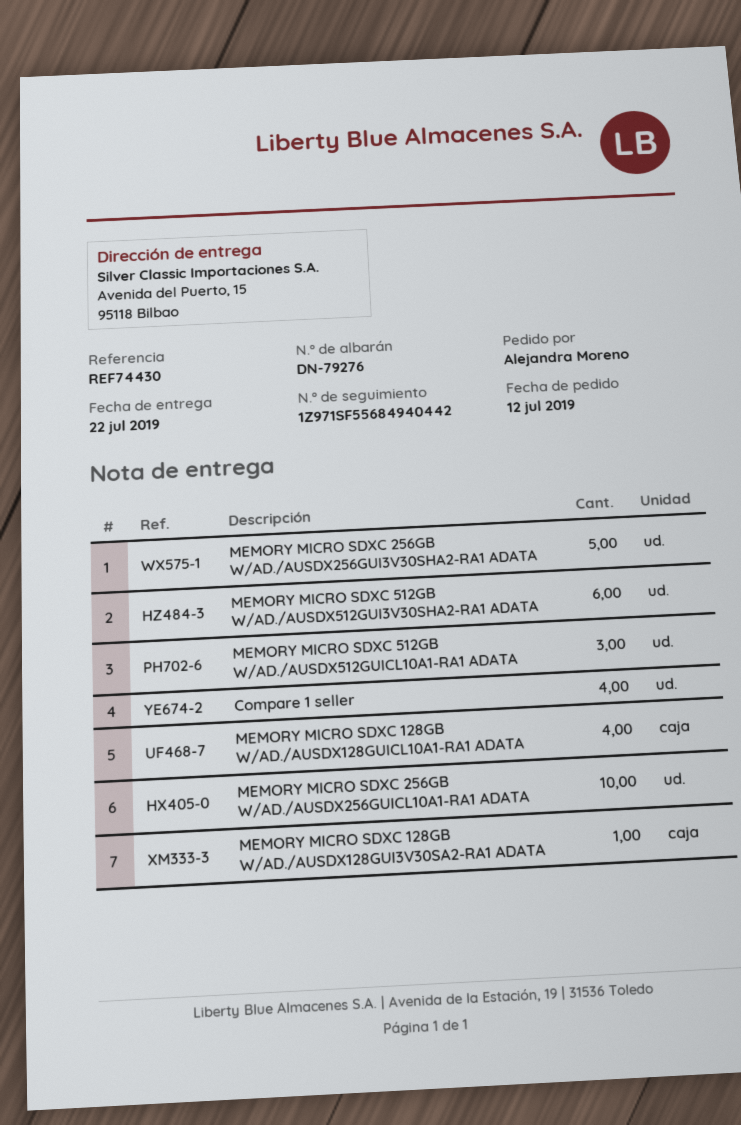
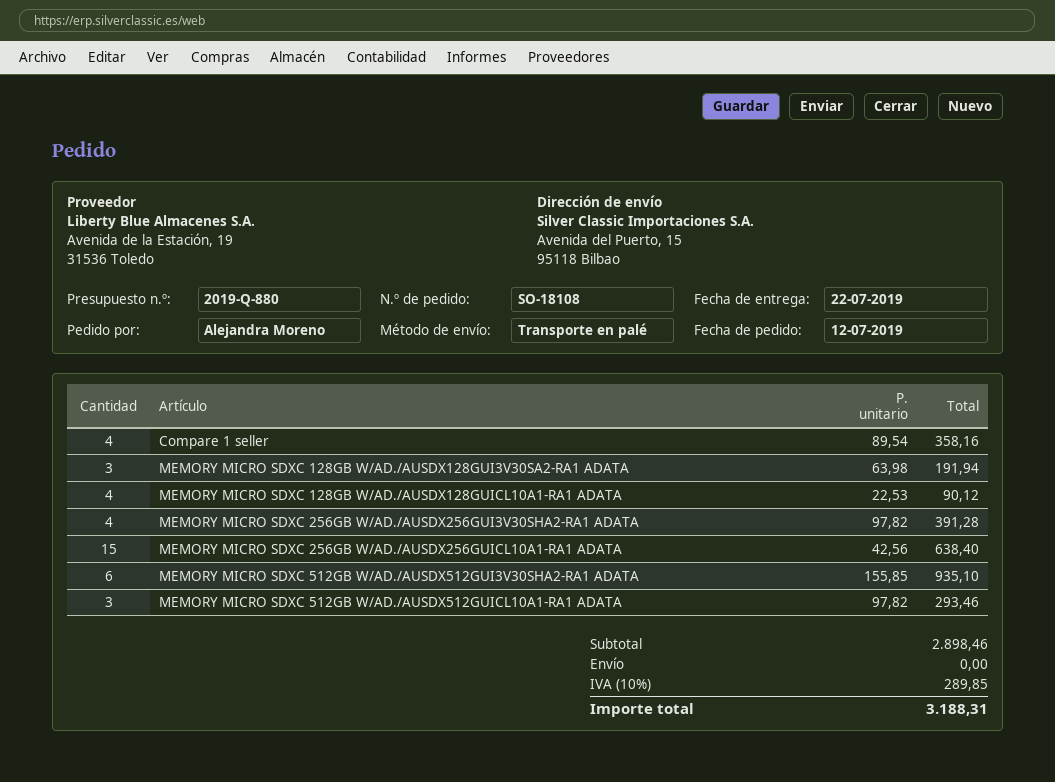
MEMORY MICRO SDXC 256GB W/AD./AUSDX256GUI3V30SHA2-RA1 ADATA: 5 -> 4
MEMORY MICRO SDXC 256GB W/AD./AUSDX256GUICL10A1-RA1 ADATA: 10 -> 15
MEMORY MICRO SDXC 128GB W/AD./AUSDX128GUI3V30SA2-RA1 ADATA: 1 -> 3

